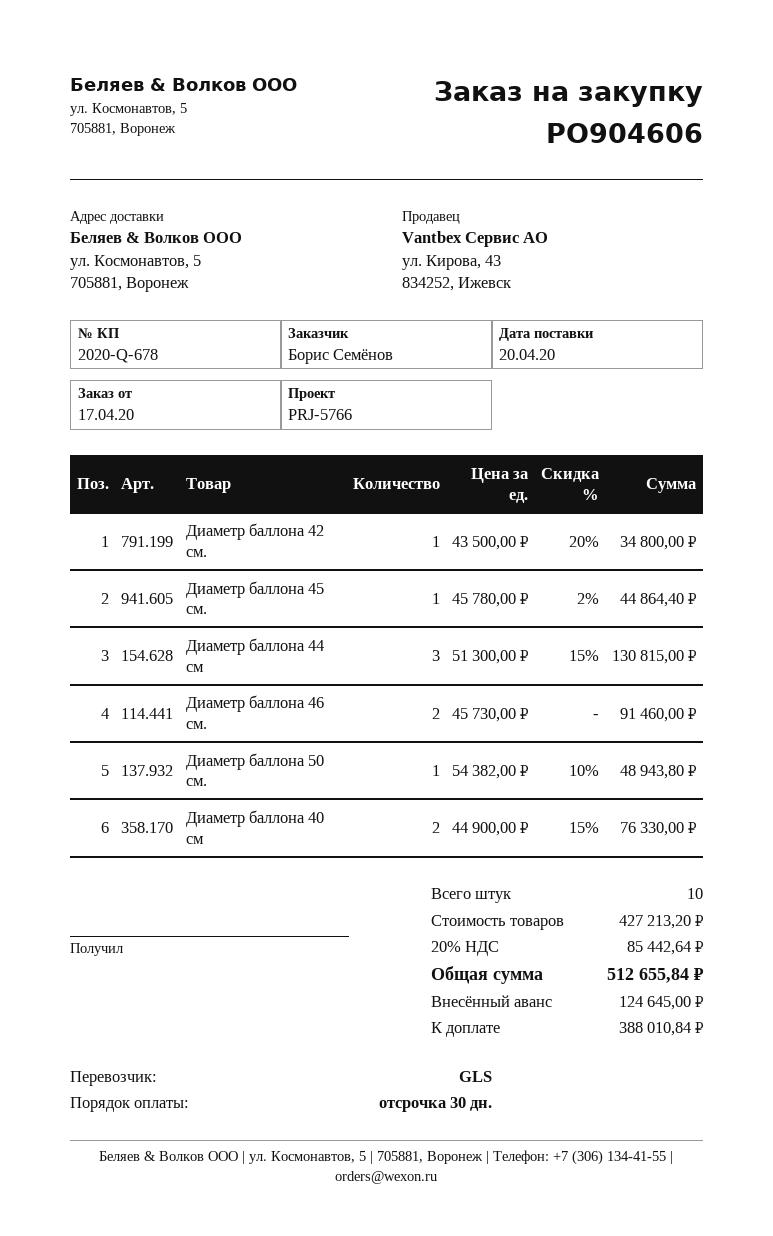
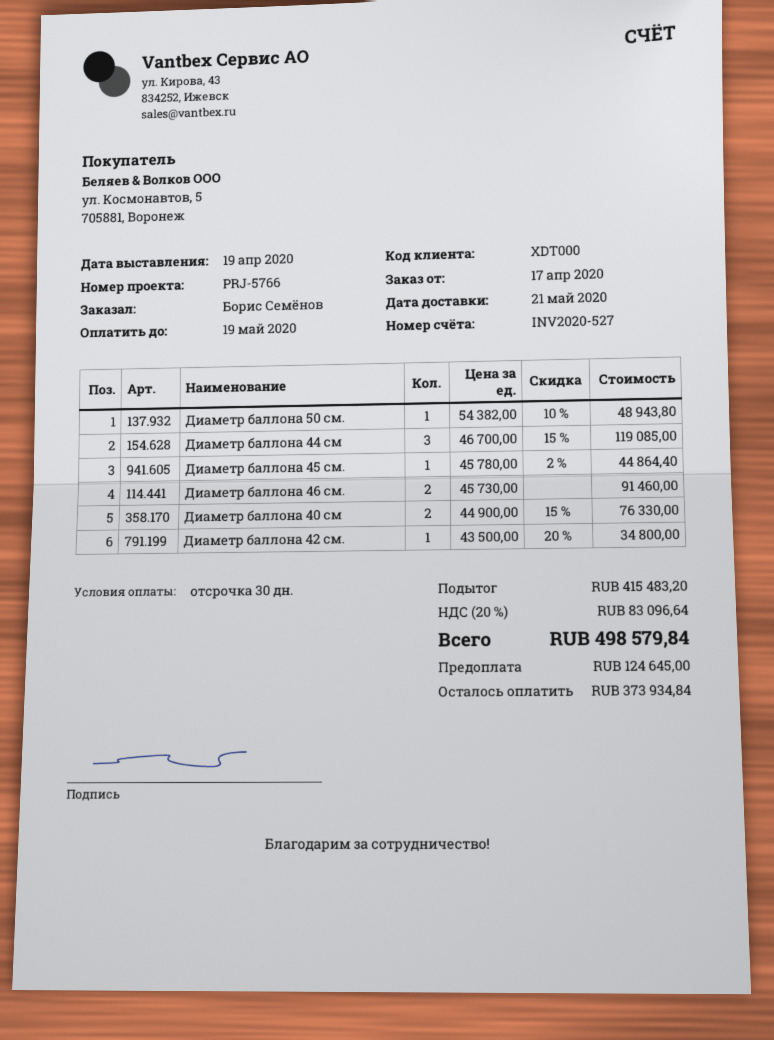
delivery date: 2020-04-20 -> 2020-05-21
Диаметр баллона 44 см: 3 x 51300.00 - 15% = 130815.00 -> 3 x 46700.00 - 15% = 119085.00
subtotal: 427213.20 -> 415483.20
tax: 20% = 85442.64 -> 20% = 83096.64
total: 512655.84 -> 498579.84
balance: 388010.84 -> 373934.84

